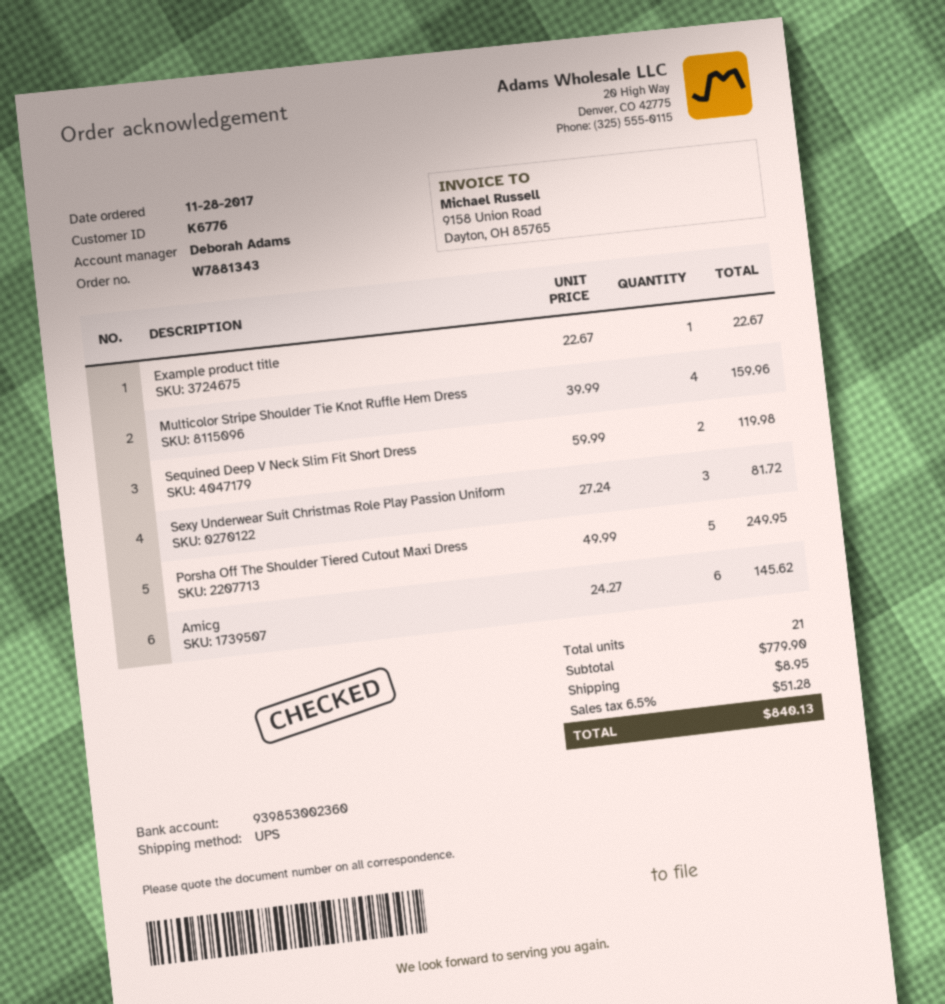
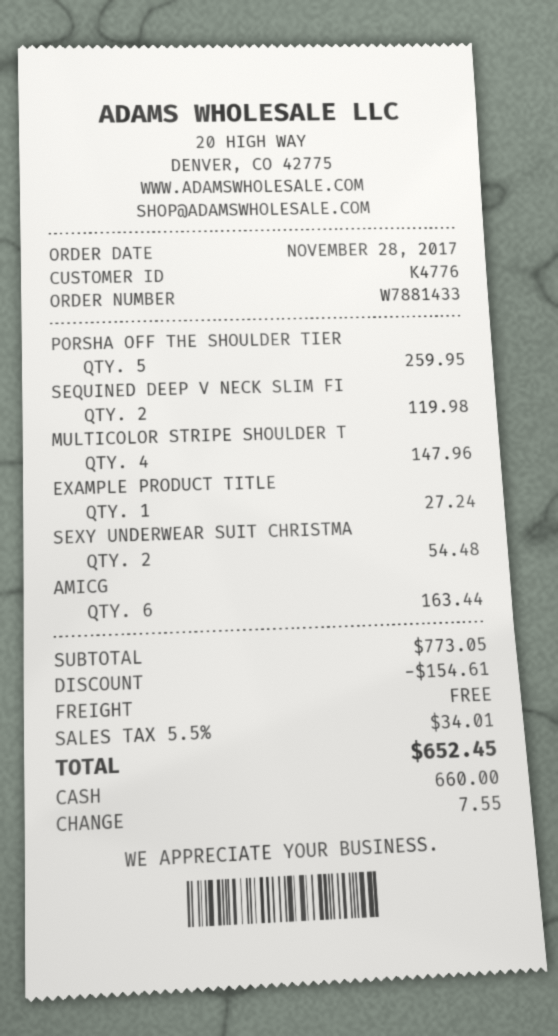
order number: W7881343 -> W7881433
customer number: K6776 -> K4776
Example product title: 1 for 22.67 -> 1 for 27.24
Multicolor Stripe Shoulder Tie Knot Ruffle Hem Dress: 4 for 159.96 -> 4 for 147.96
Sexy Underwear Suit Christmas Role Play Passion Uniform: 3 for 81.72 -> 2 for 54.48
Porsha Off The Shoulder Tiered Cutout Maxi Dress: 5 for 249.95 -> 5 for 259.95
Amicg: 6 for 145.62 -> 6 for 163.44
subtotal: 779.90 -> 773.05
discount: none -> 154.61
shipping: 8.95 -> 0.00
tax: 6.5% = 51.28 -> 5.5% = 34.01
total: 840.13 -> 652.45

